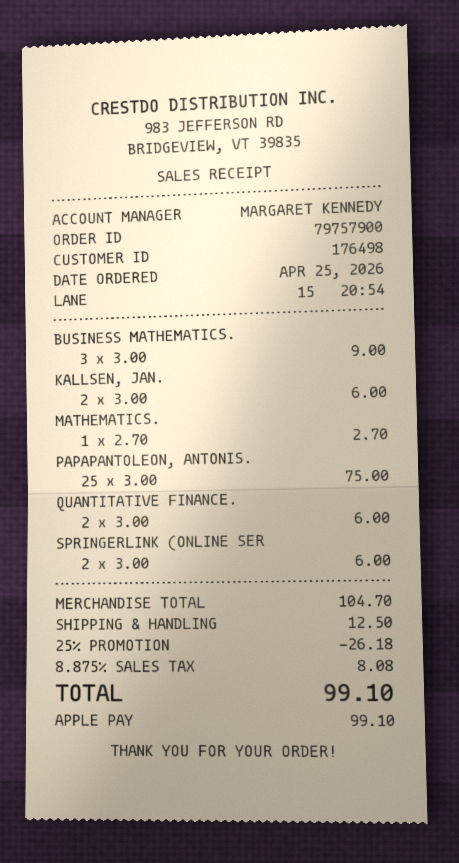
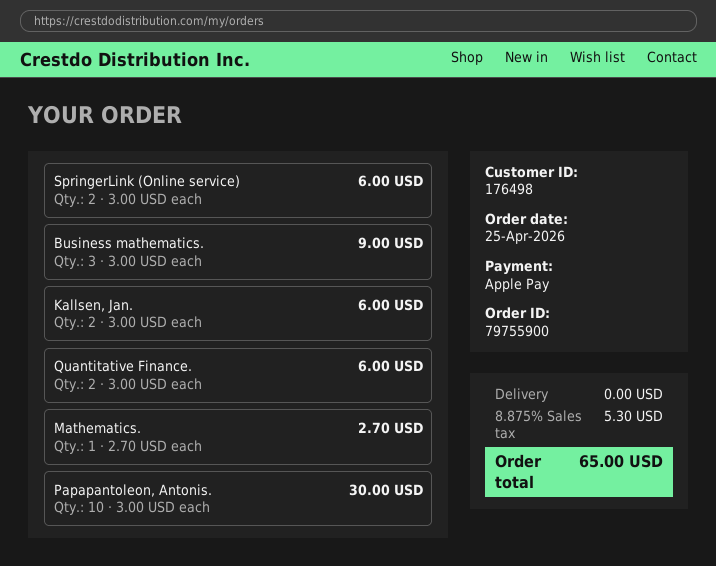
order number: 79757900 -> 79755900
PAPAPANTOLEON, ANTONIS.: 25 x 3.00 = 75.00 -> 10 x 3.00 = 30.00
discount: 25% = 26.18 -> none
shipping: 12.50 -> 0.00
tax: 8.875% = 8.08 -> 8.875% = 5.30
total: 99.10 -> 65.00

